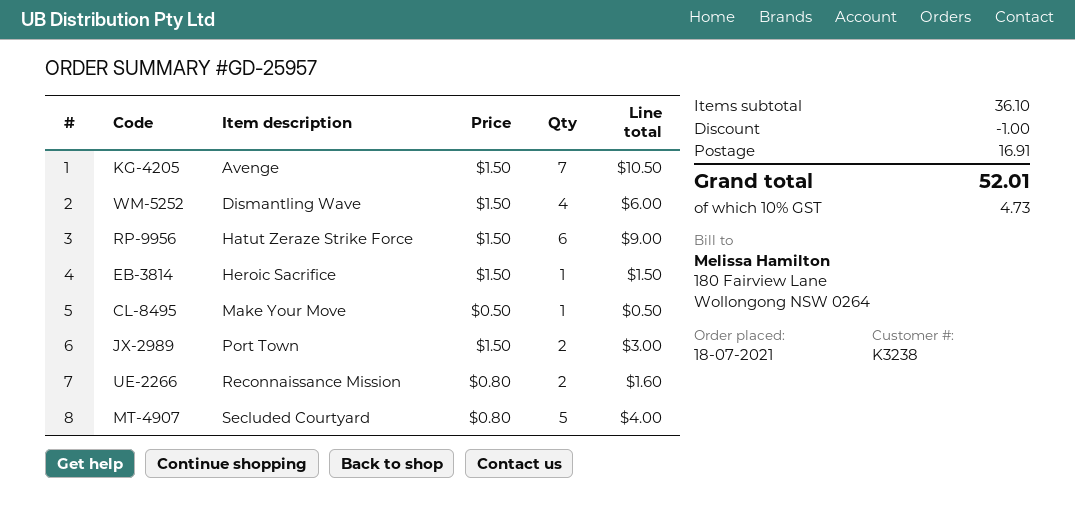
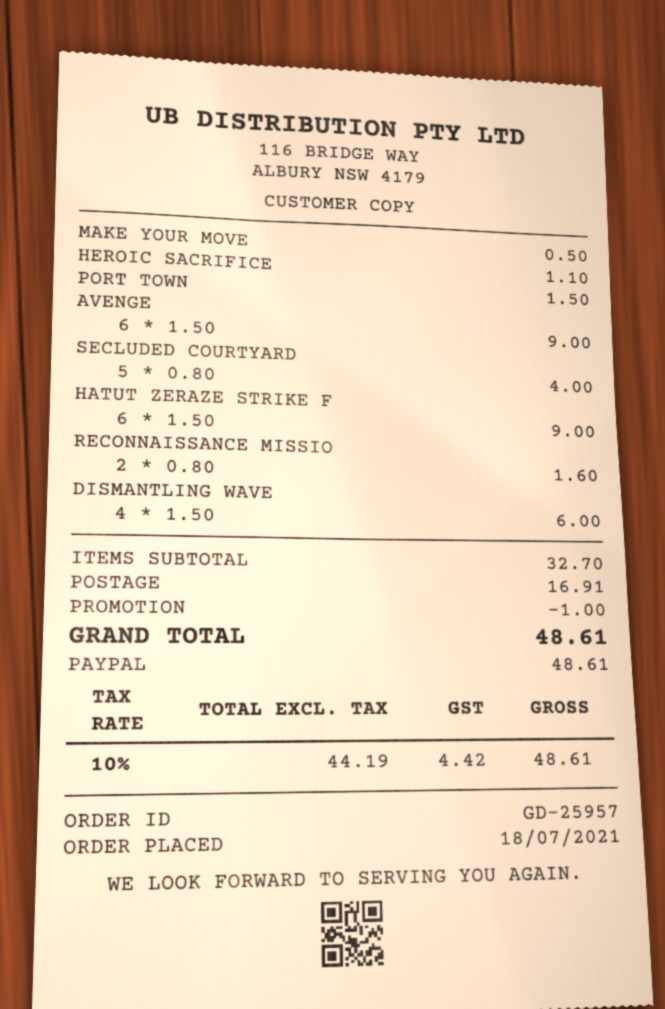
Avenge: 7 x 1.50 = 10.50 -> 6 x 1.50 = 9.00
Heroic Sacrifice: 1 x 1.50 = 1.50 -> 1 x 1.10 = 1.10
Port Town: 2 x 1.50 = 3.00 -> 1 x 1.50 = 1.50
subtotal: 36.10 -> 32.70
tax: 10% = 4.73 -> 10% = 4.42
total: 52.01 -> 48.61

